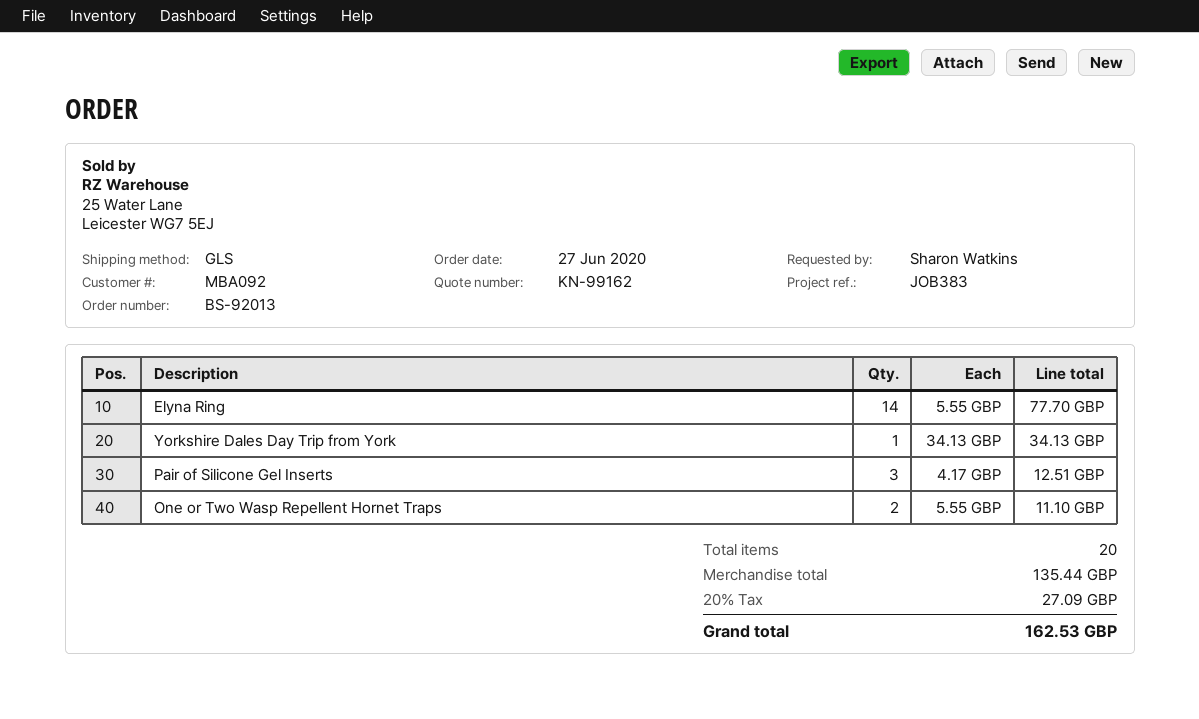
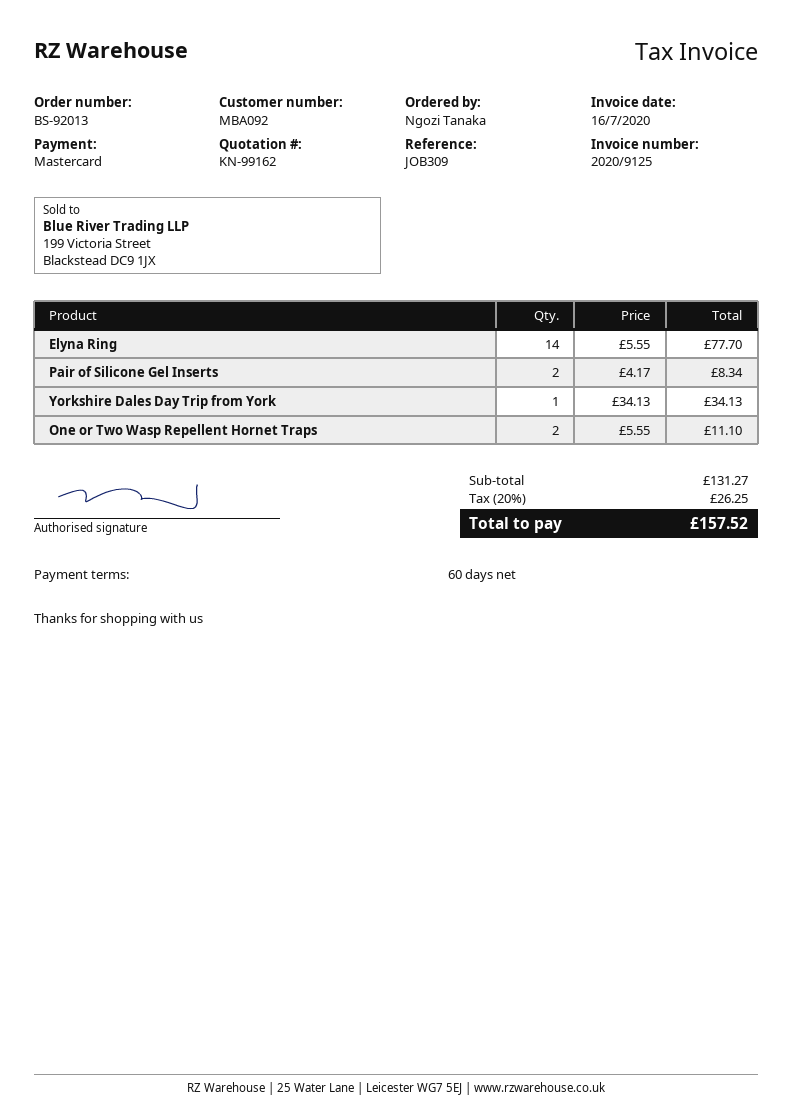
reference: JOB383 -> JOB309
ordered by: Sharon Watkins -> Ngozi Tanaka
Pair of Silicone Gel Inserts: 3 x 4.17 = 12.51 -> 2 x 4.17 = 8.34
subtotal: 135.44 -> 131.27
tax: 20% = 27.09 -> 20% = 26.25
total: 162.53 -> 157.52

